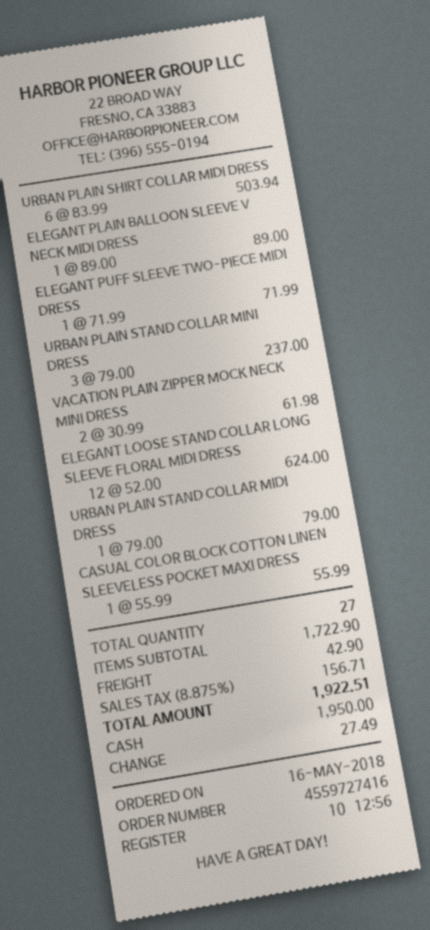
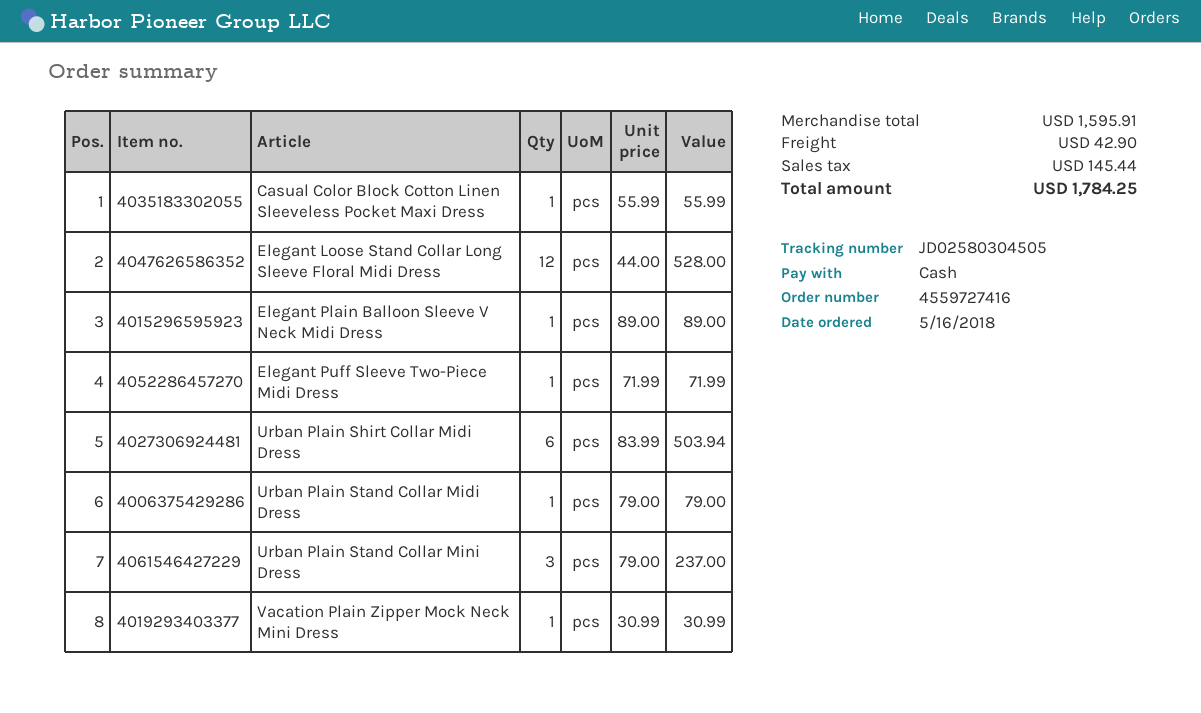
VACATION PLAIN ZIPPER MOCK NECK MINI DRESS: 2 x 30.99 = 61.98 -> 1 x 30.99 = 30.99
ELEGANT LOOSE STAND COLLAR LONG SLEEVE FLORAL MIDI DRESS: 12 x 52.00 = 624.00 -> 12 x 44.00 = 528.00
subtotal: 1722.90 -> 1595.91
tax: 156.71 -> 145.44
total: 1922.51 -> 1784.25

